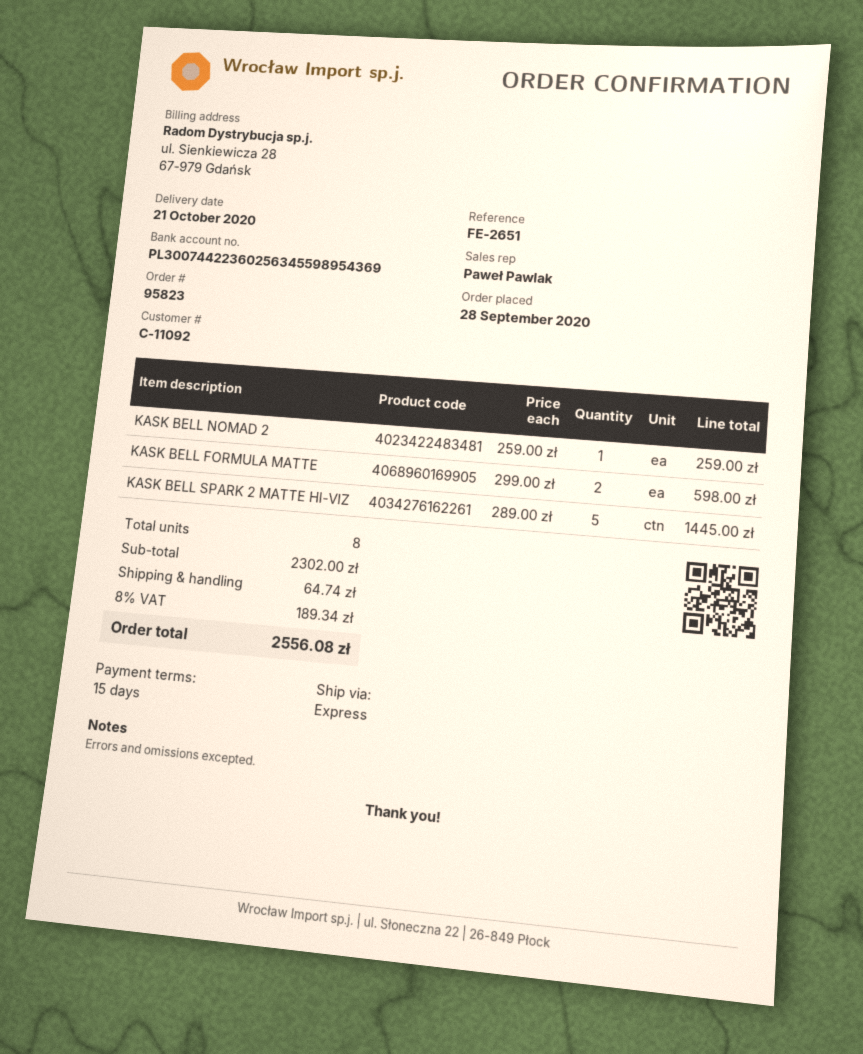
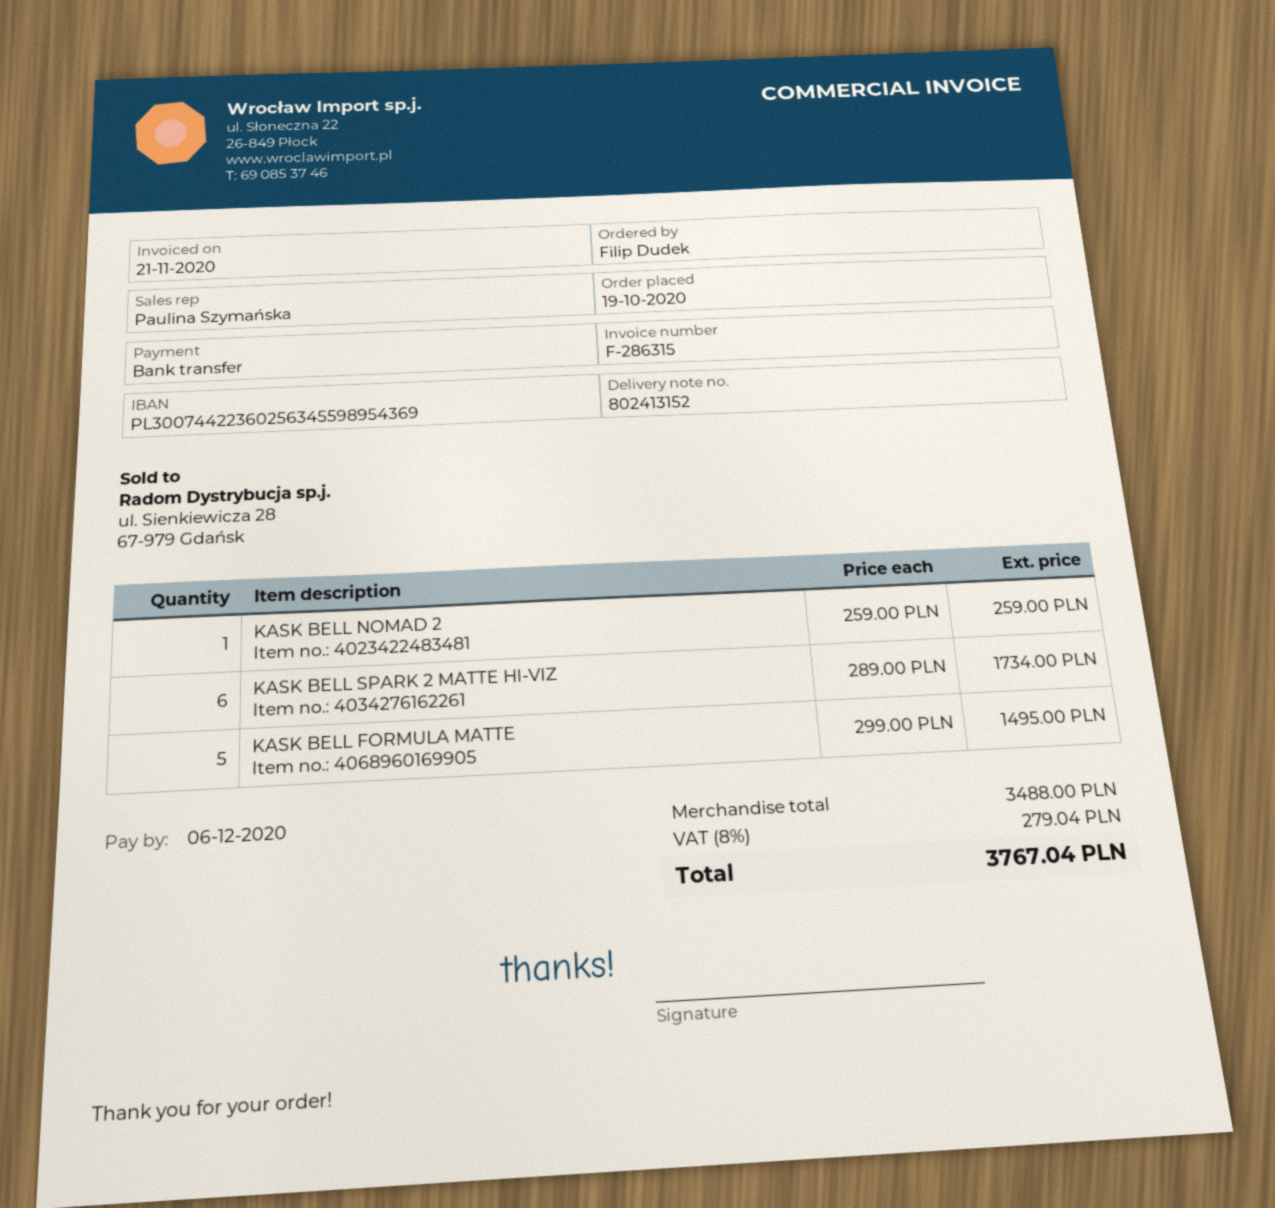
order date: 2020-09-28 -> 2020-10-19
sales rep: Paweł Pawlak -> Paulina Szymańska
KASK BELL FORMULA MATTE: 2 x 299.00 = 598.00 -> 5 x 299.00 = 1495.00
KASK BELL SPARK 2 MATTE HI-VIZ: 5 x 289.00 = 1445.00 -> 6 x 289.00 = 1734.00
subtotal: 2302.00 -> 3488.00
shipping: 64.74 -> none
tax: 8% = 189.34 -> 8% = 279.04
total: 2556.08 -> 3767.04

